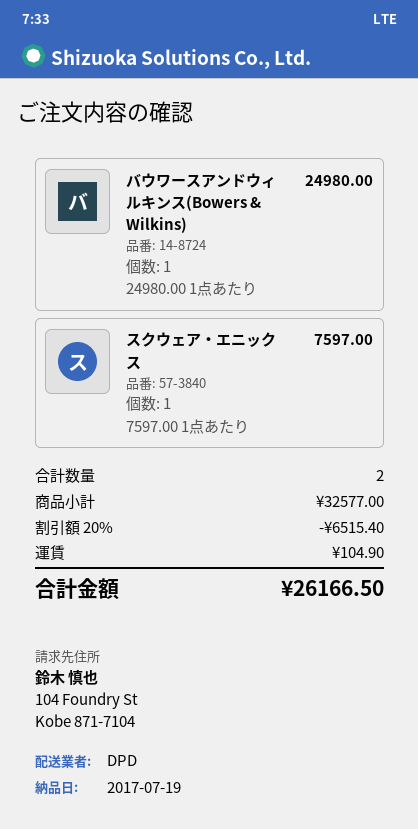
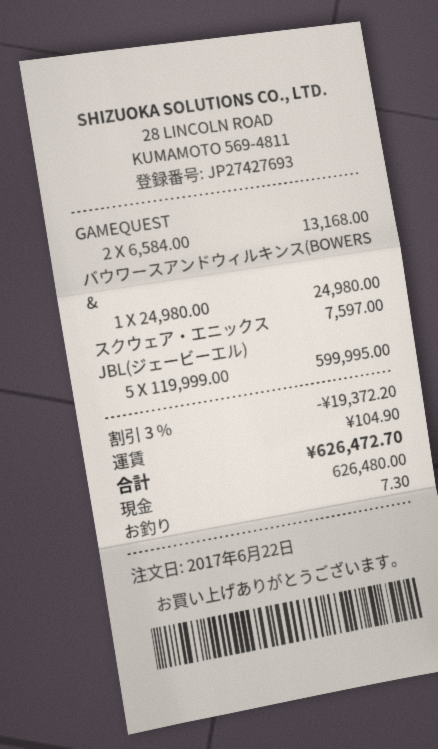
GAMEQUEST: none -> 2 x 6584.00 = 13168.00
JBL(ジェービーエル): none -> 5 x 119999.00 = 599995.00
discount: 20% = 6515.40 -> 3% = 19372.20
total: 26166.50 -> 626472.70

